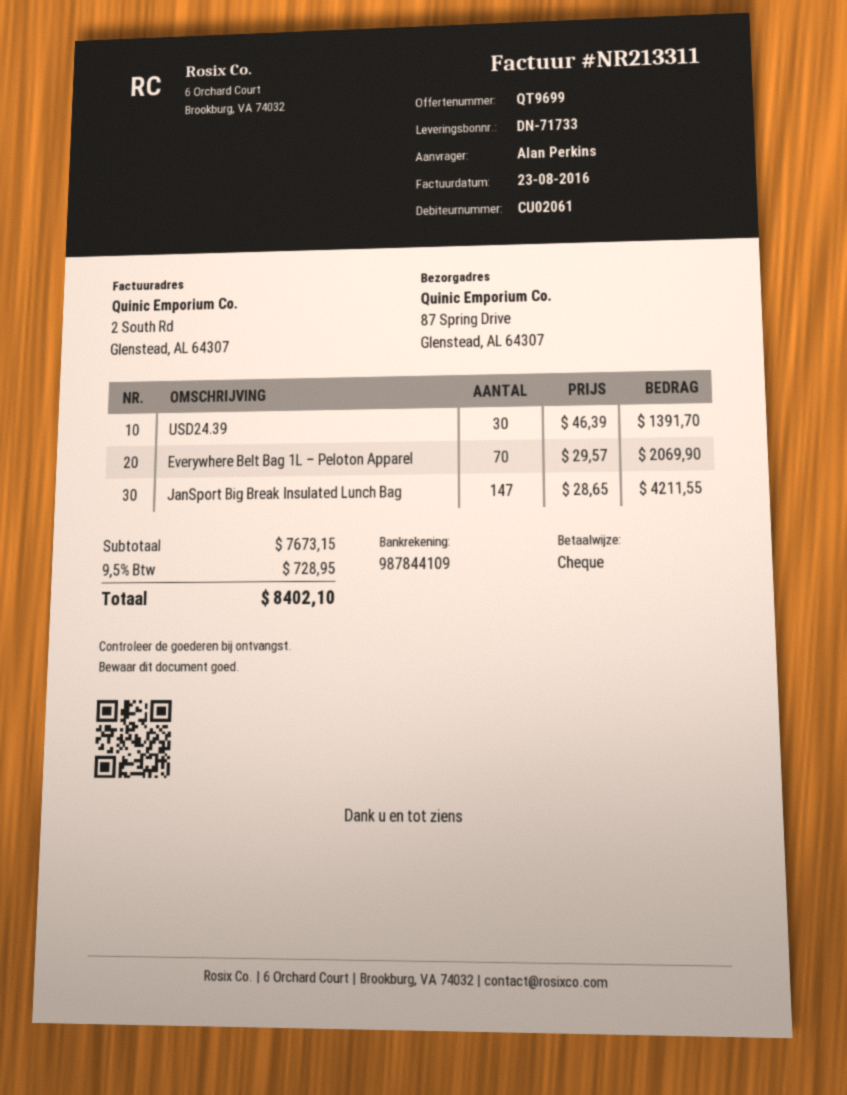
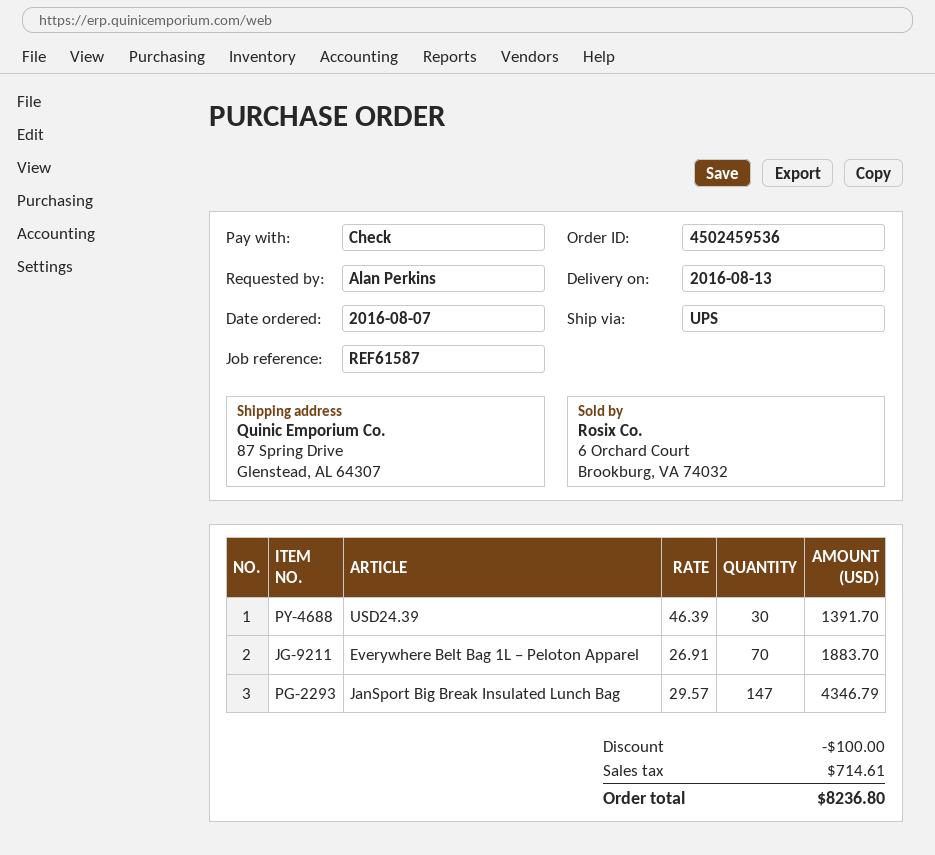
Everywhere Belt Bag 1L – Peloton Apparel: 70 x 29.57 = 2069.90 -> 70 x 26.91 = 1883.70
JanSport Big Break Insulated Lunch Bag: 147 x 28.65 = 4211.55 -> 147 x 29.57 = 4346.79
discount: none -> 100.00
tax: 728.95 -> 714.61
total: 8402.10 -> 8236.80

